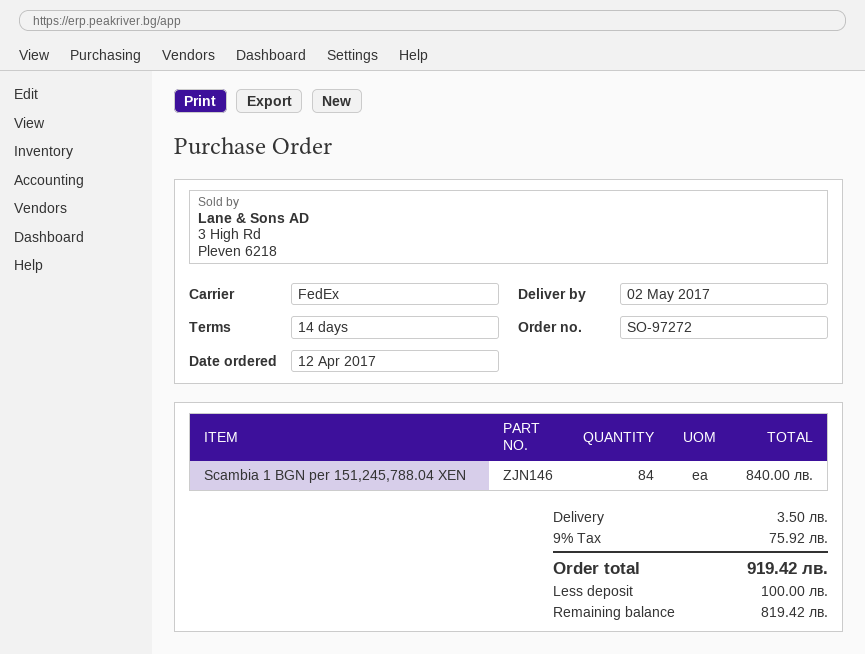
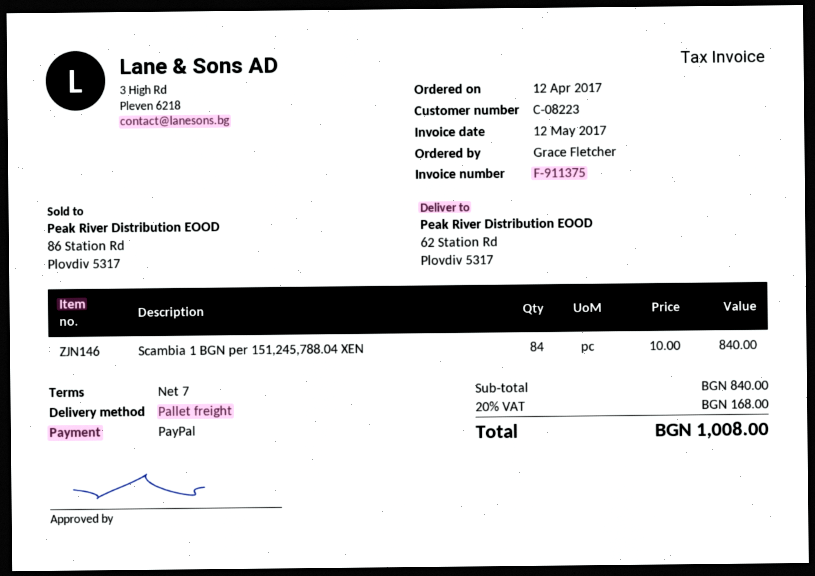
payment terms: 14 days -> 7 days
shipping method: FedEx -> pallet freight
shipping: 3.50 -> none
tax: 9% = 75.92 -> 20% = 168.00
total: 919.42 -> 1008.00

